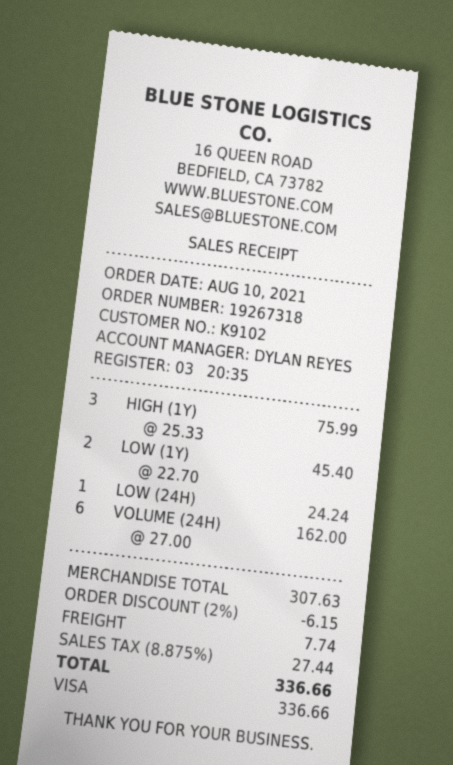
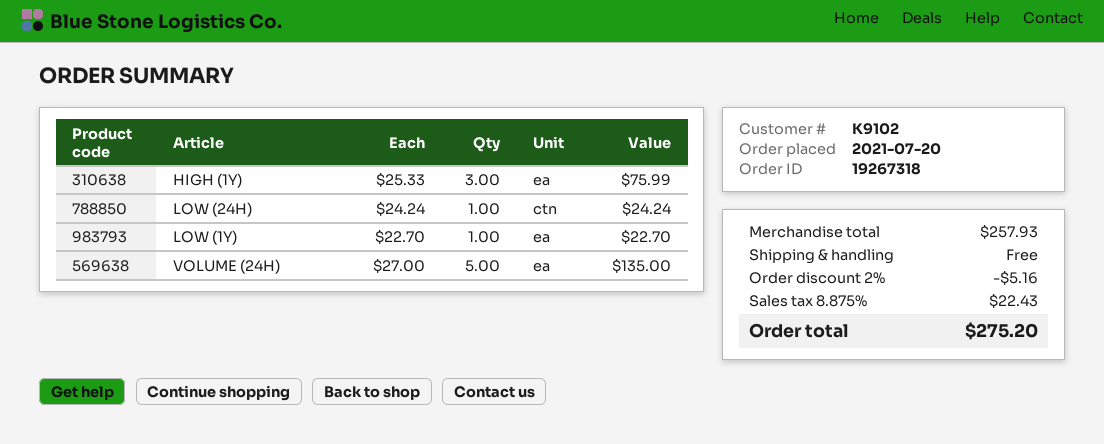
order date: 2021-08-10 -> 2021-07-20
LOW (1Y): 2 x 22.70 = 45.40 -> 1 x 22.70 = 22.70
VOLUME (24H): 6 x 27.00 = 162.00 -> 5 x 27.00 = 135.00
subtotal: 307.63 -> 257.93
discount: 2% = 6.15 -> 2% = 5.16
shipping: 7.74 -> 0.00
tax: 8.875% = 27.44 -> 8.875% = 22.43
total: 336.66 -> 275.20

